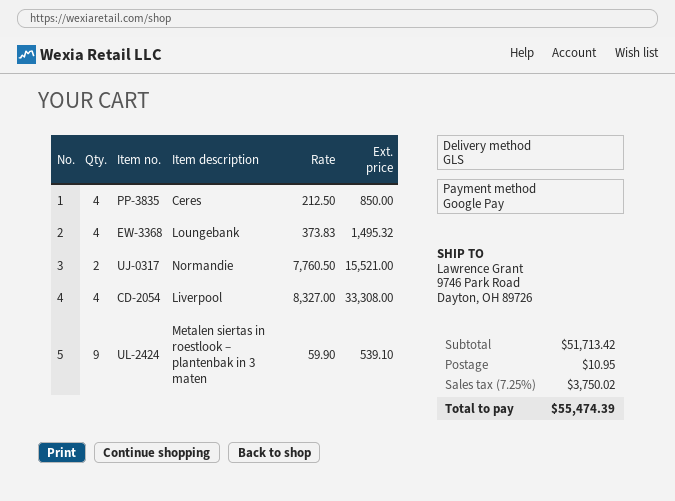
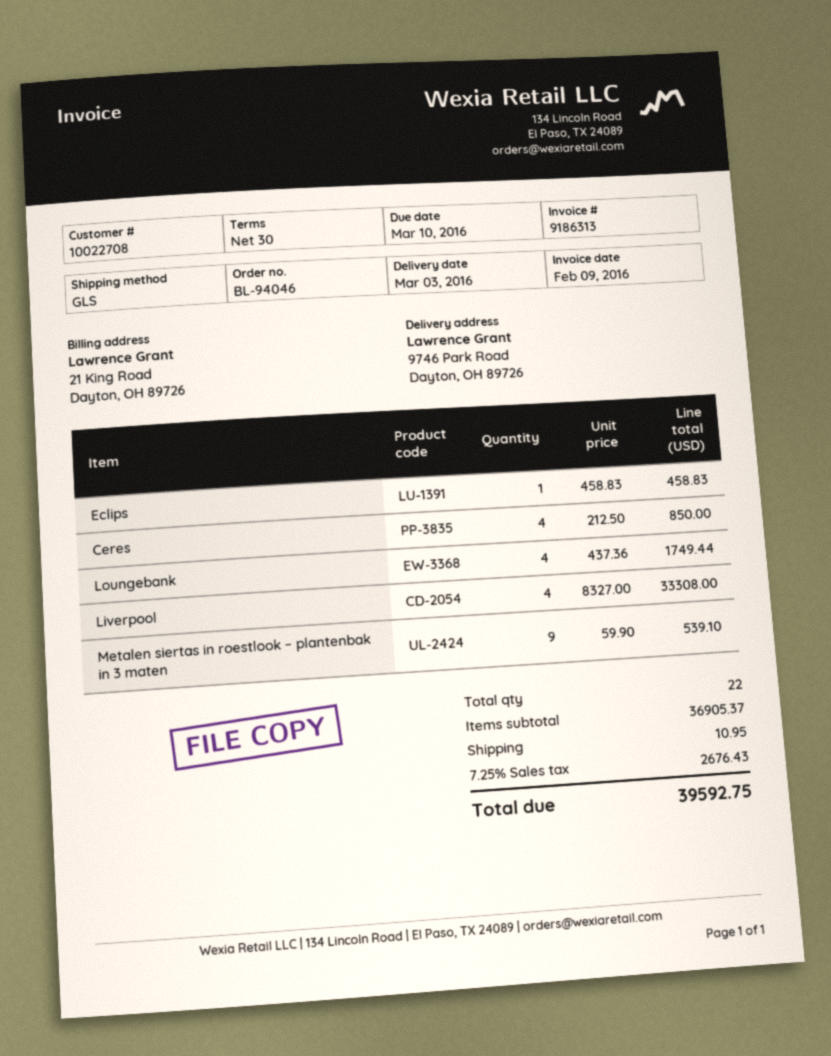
Loungebank: 4 x 373.83 = 1495.32 -> 4 x 437.36 = 1749.44
Normandie: 2 x 7760.50 = 15521.00 -> none
Eclips: none -> 1 x 458.83 = 458.83
subtotal: 51713.42 -> 36905.37
tax: 7.25% = 3750.02 -> 7.25% = 2676.43
total: 55474.39 -> 39592.75

